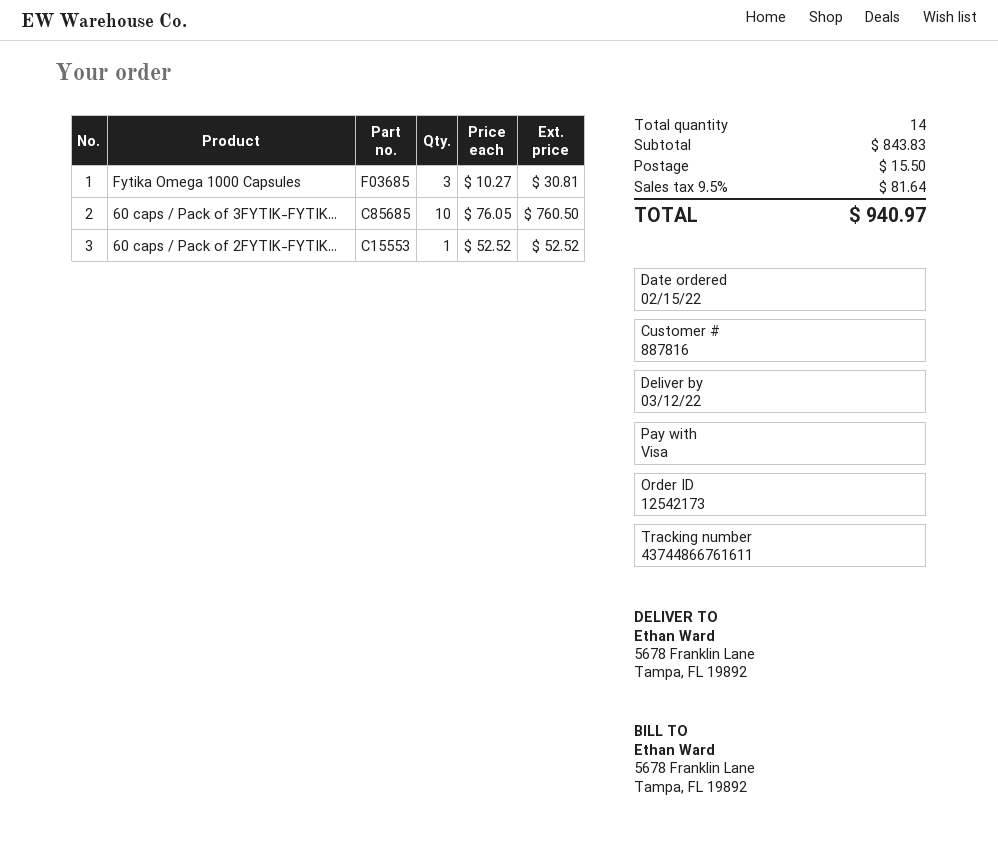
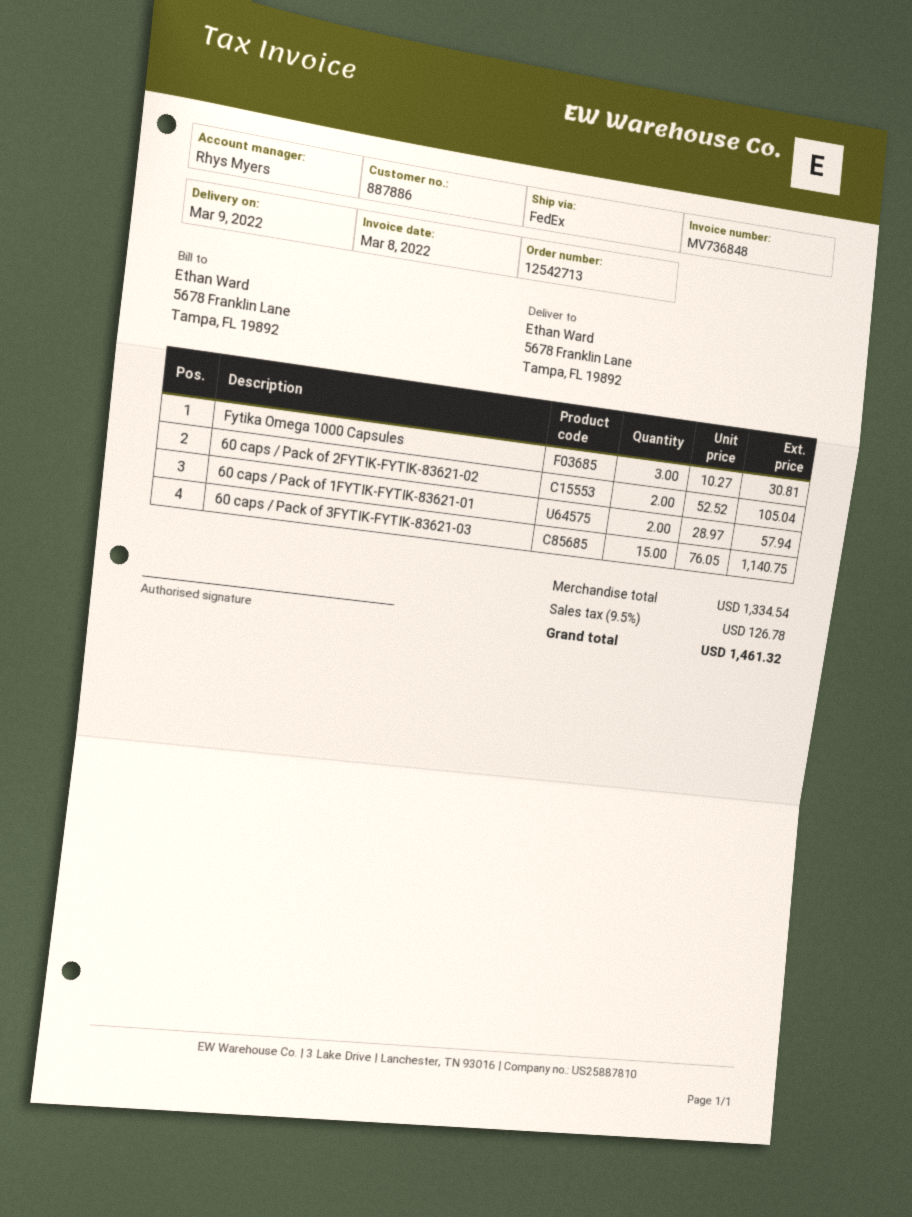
order number: 12542173 -> 12542713
delivery date: 2022-03-12 -> 2022-03-09
customer number: 887816 -> 887886
60 caps / Pack of 3FYTIK-FYTIK...: 10 x 76.05 = 760.50 -> 15 x 76.05 = 1140.75
60 caps / Pack of 2FYTIK-FYTIK...: 1 x 52.52 = 52.52 -> 2 x 52.52 = 105.04
60 caps / Pack of 1FYTIK-FYTIK-83621-01: none -> 2 x 28.97 = 57.94
subtotal: 843.83 -> 1334.54
shipping: 15.50 -> none
tax: 9.5% = 81.64 -> 9.5% = 126.78
total: 940.97 -> 1461.32

